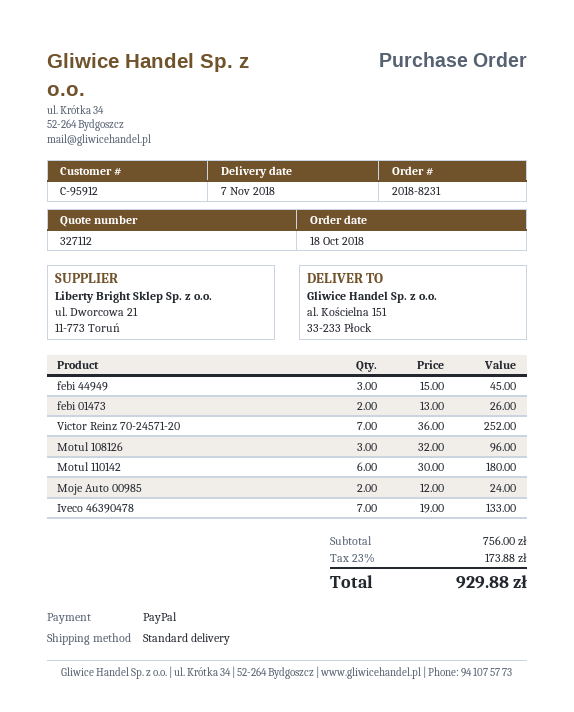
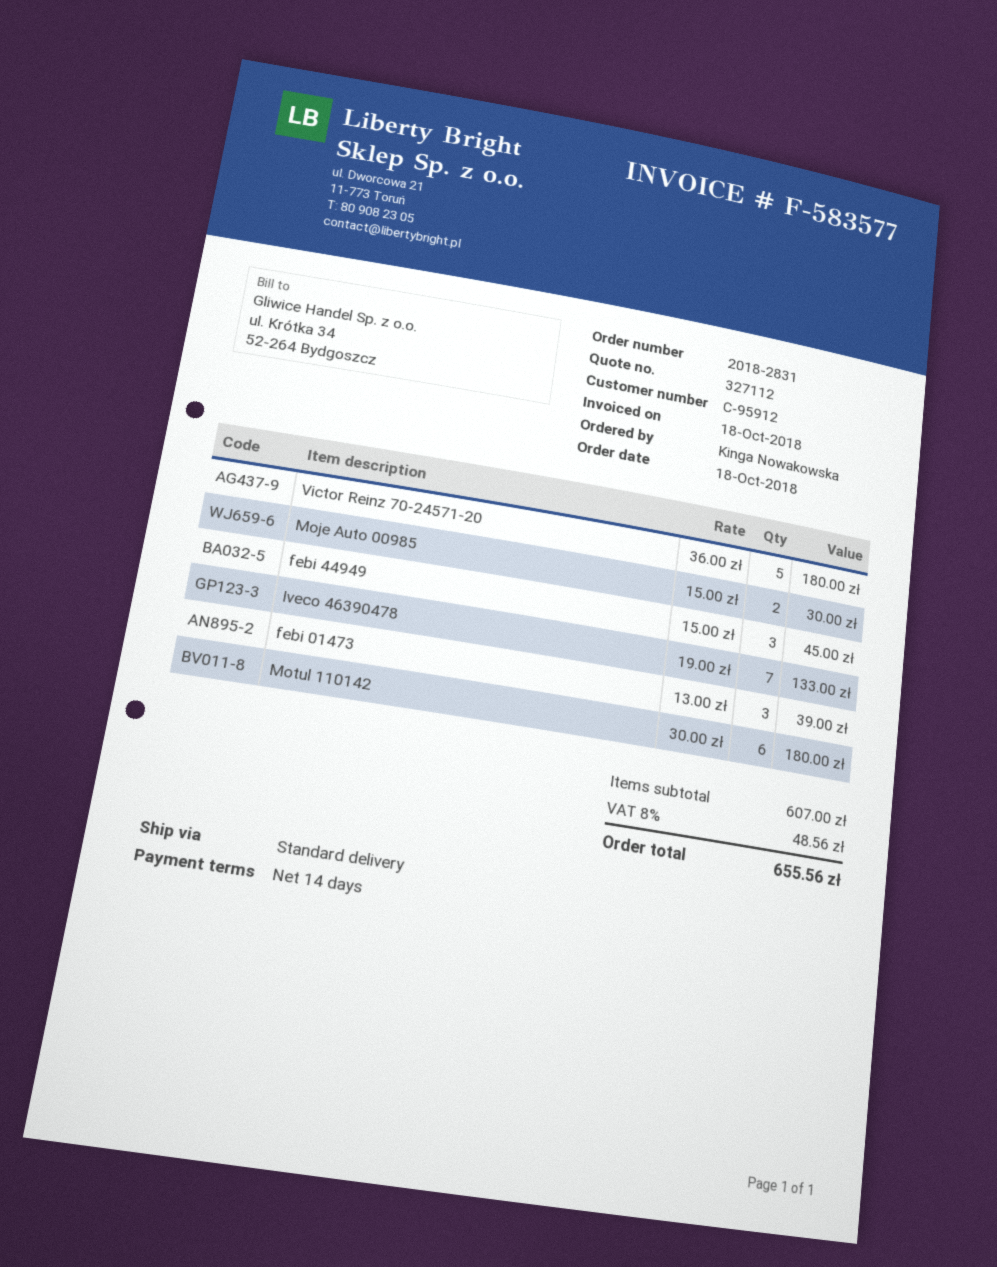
order number: 2018-8231 -> 2018-2831
febi 01473: 2 x 13.00 = 26.00 -> 3 x 13.00 = 39.00
Victor Reinz 70-24571-20: 7 x 36.00 = 252.00 -> 5 x 36.00 = 180.00
Motul 108126: 3 x 32.00 = 96.00 -> none
Moje Auto 00985: 2 x 12.00 = 24.00 -> 2 x 15.00 = 30.00
subtotal: 756.00 -> 607.00
tax: 23% = 173.88 -> 8% = 48.56
total: 929.88 -> 655.56

